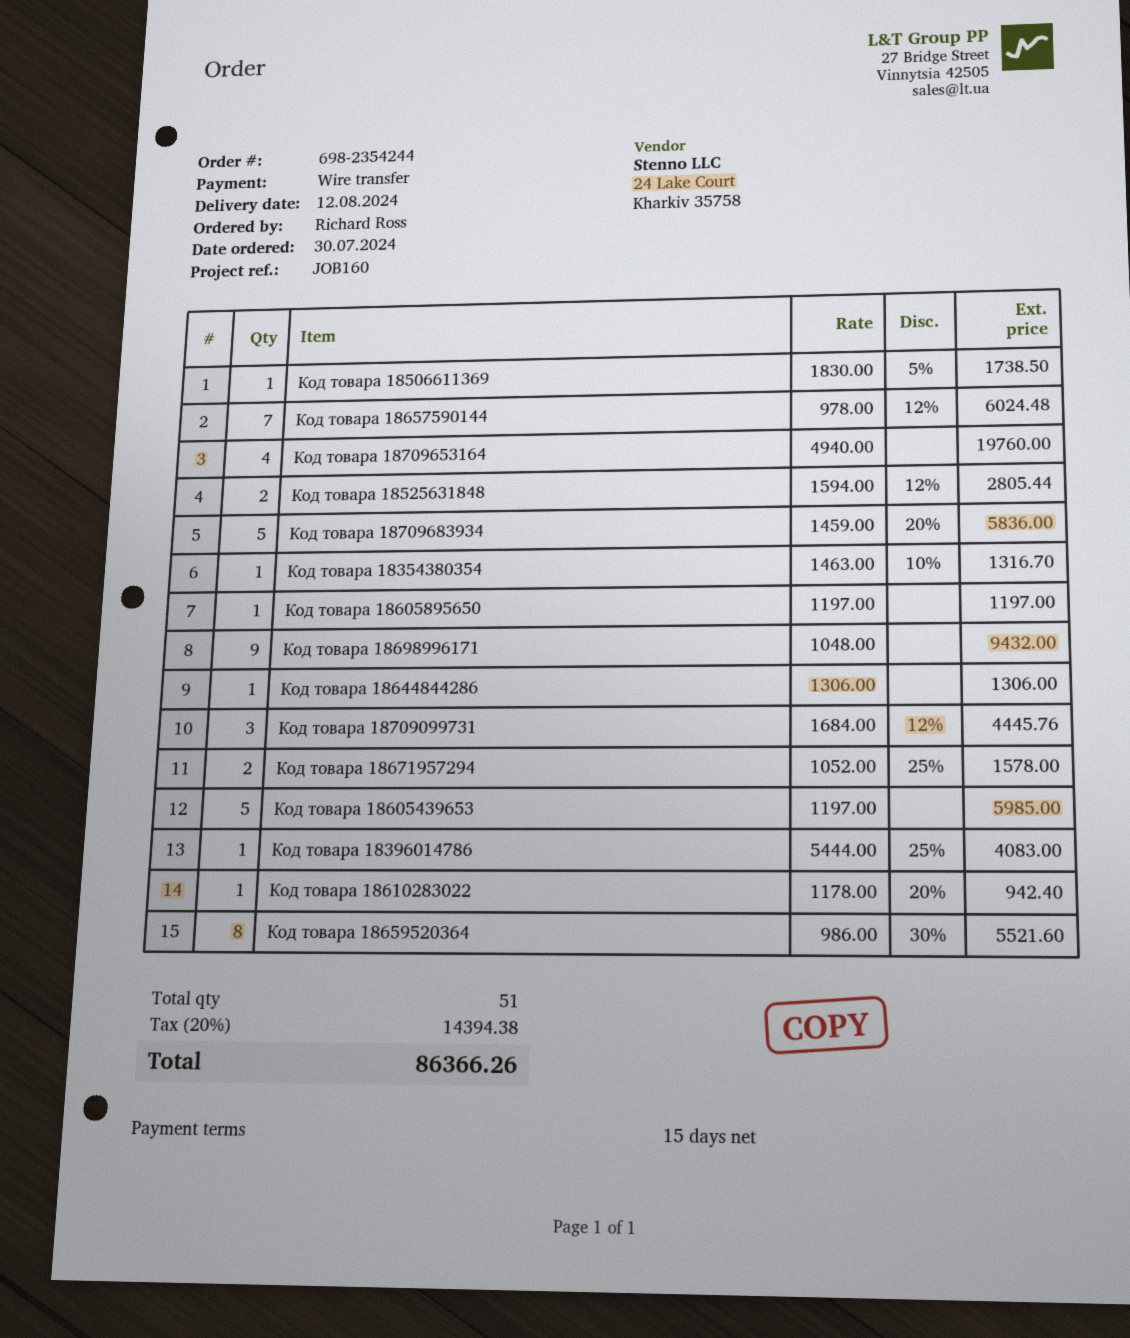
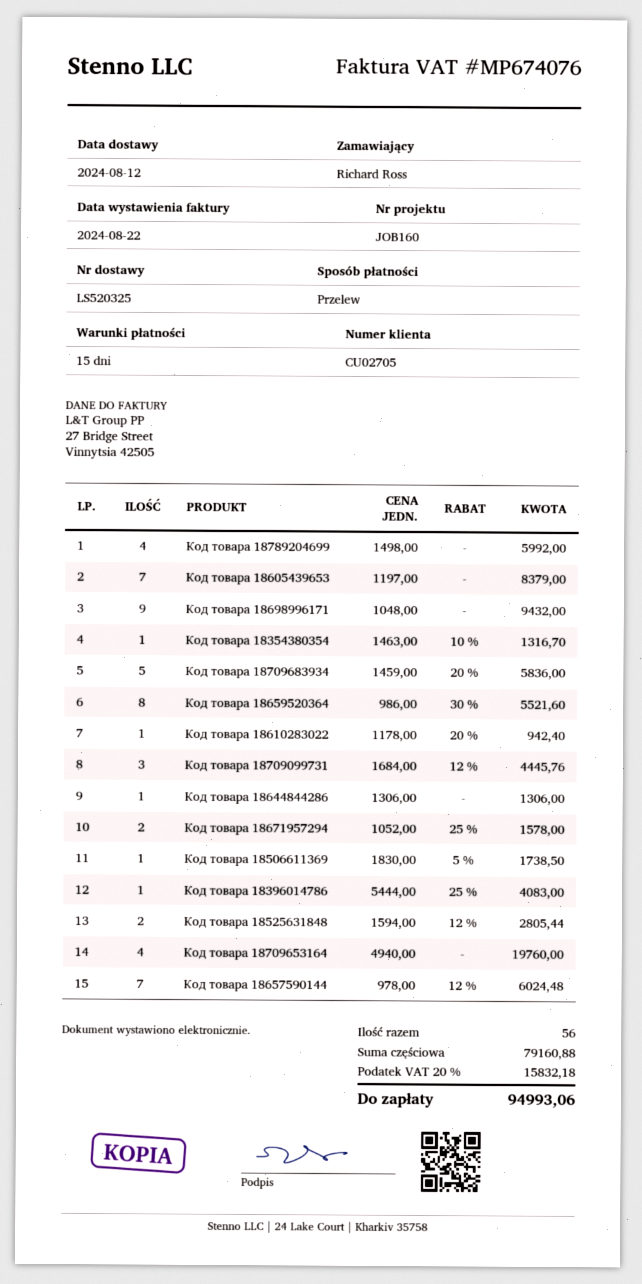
Код товара 18605895650: 1 x 1197.00 = 1197.00 -> none
Код товара 18605439653: 5 x 1197.00 = 5985.00 -> 7 x 1197.00 = 8379.00
Код товара 18789204699: none -> 4 x 1498.00 = 5992.00
total quantity: 51 -> 56
tax: 20% = 14394.38 -> 20% = 15832.18
total: 86366.26 -> 94993.06

